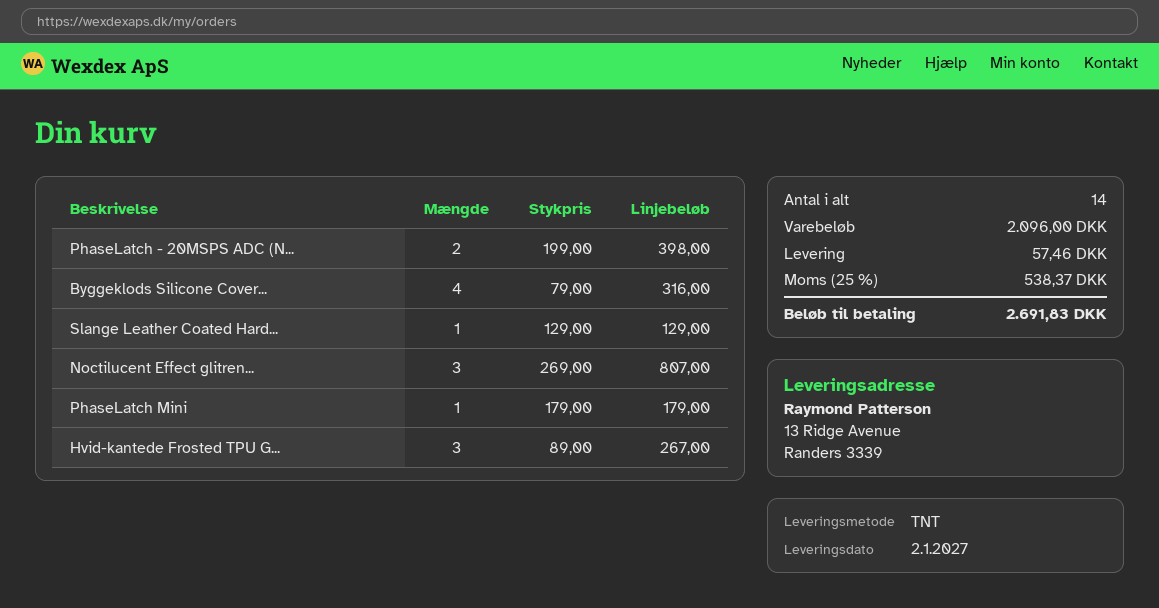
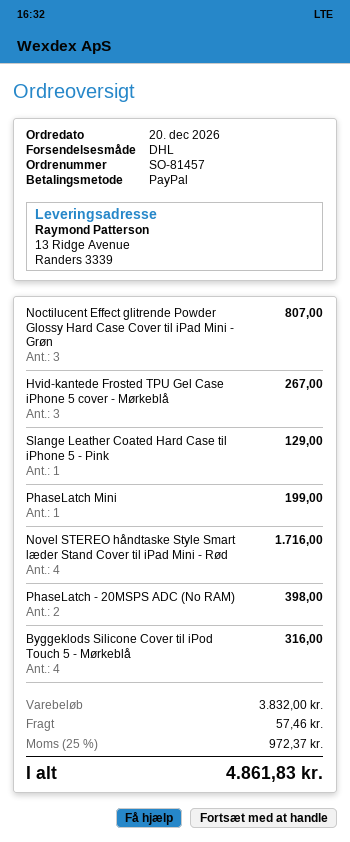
shipping method: TNT -> DHL
PhaseLatch Mini: 1 for 179.00 -> 1 for 199.00
Novel STEREO håndtaske Style Smart læder Stand Cover til iPad Mini - Rød: none -> 4 for 1716.00
subtotal: 2096.00 -> 3832.00
tax: 25% = 538.37 -> 25% = 972.37
total: 2691.83 -> 4861.83

